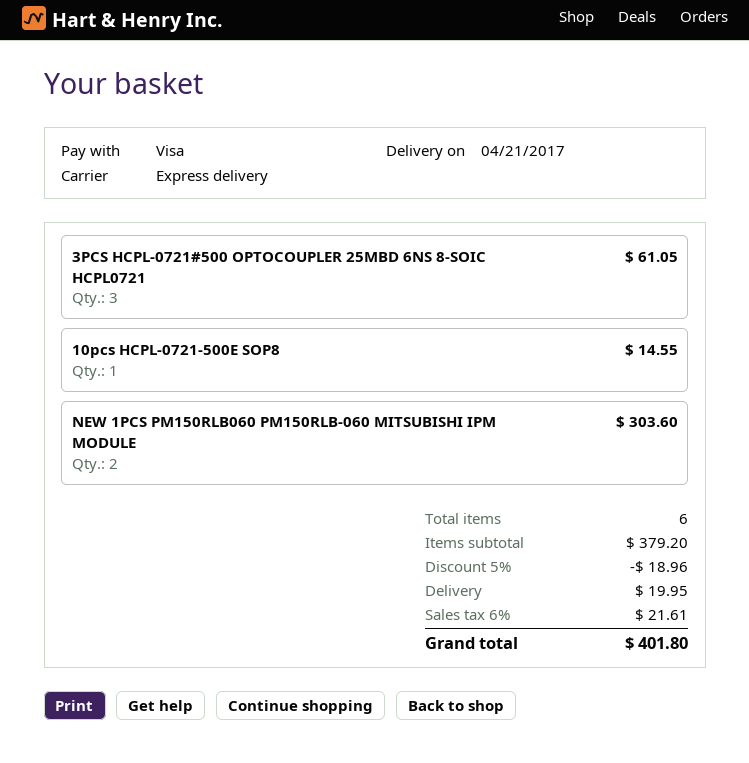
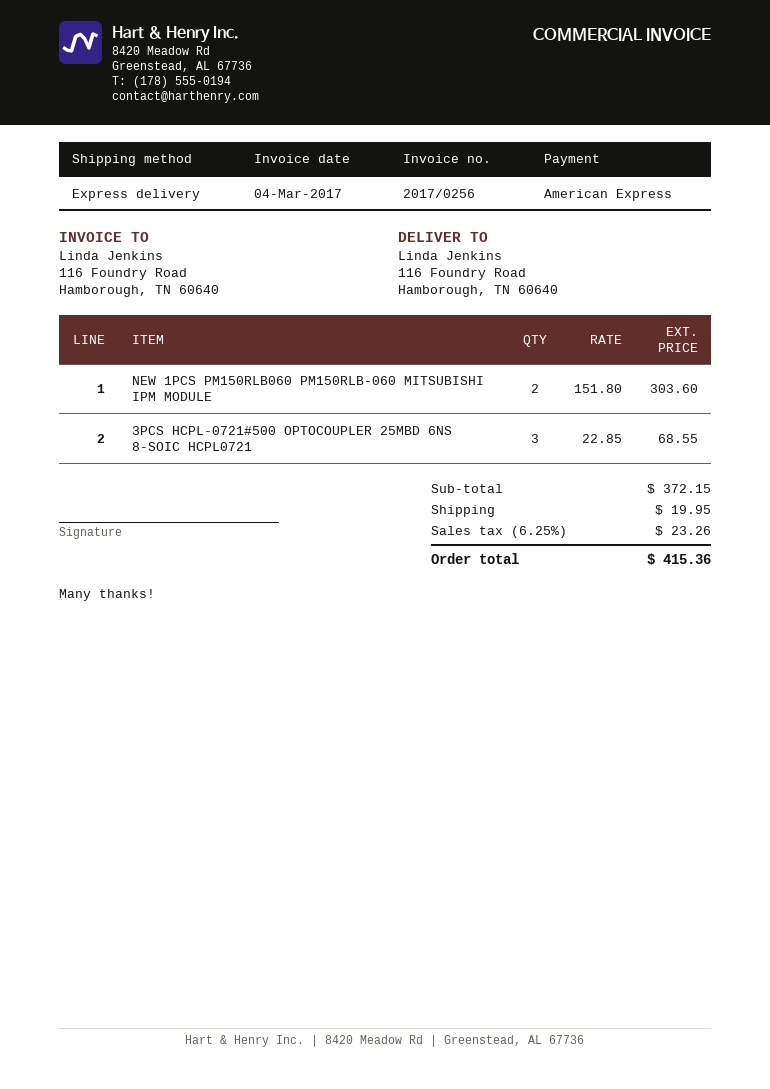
payment method: Visa -> American Express
3PCS HCPL-0721#500 OPTOCOUPLER 25MBD 6NS 8-SOIC HCPL0721: 3 for 61.05 -> 3 for 68.55
10pcs HCPL-0721-500E SOP8: 1 for 14.55 -> none
subtotal: 379.20 -> 372.15
discount: 5% = 18.96 -> none
tax: 6% = 21.61 -> 6.25% = 23.26
total: 401.80 -> 415.36

